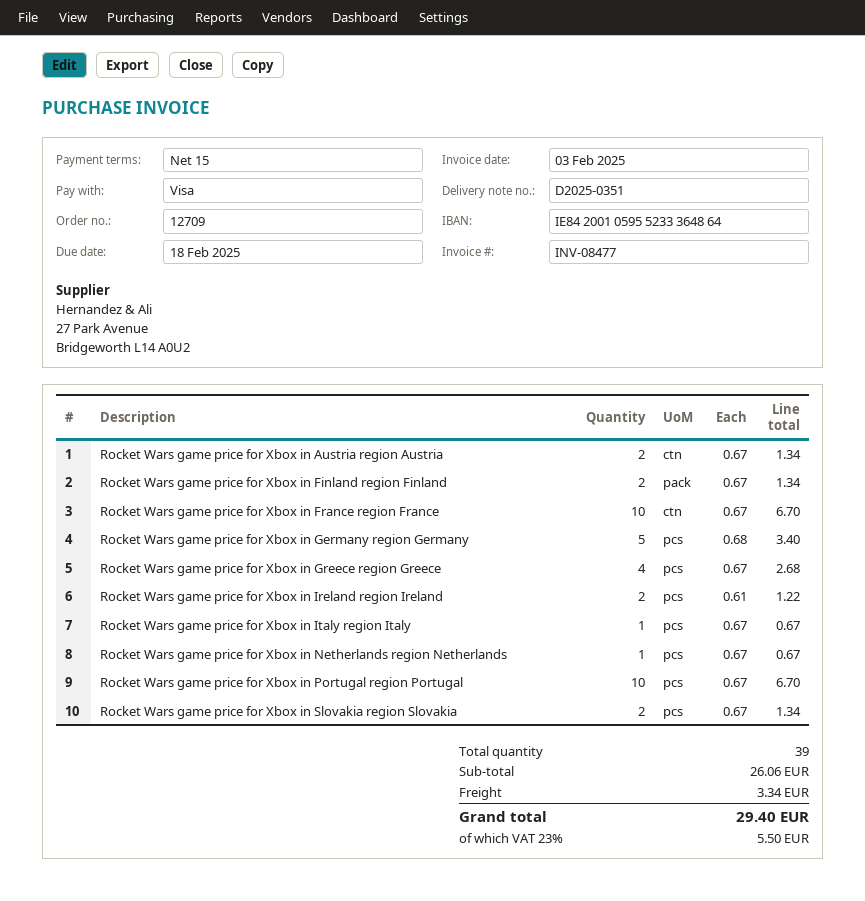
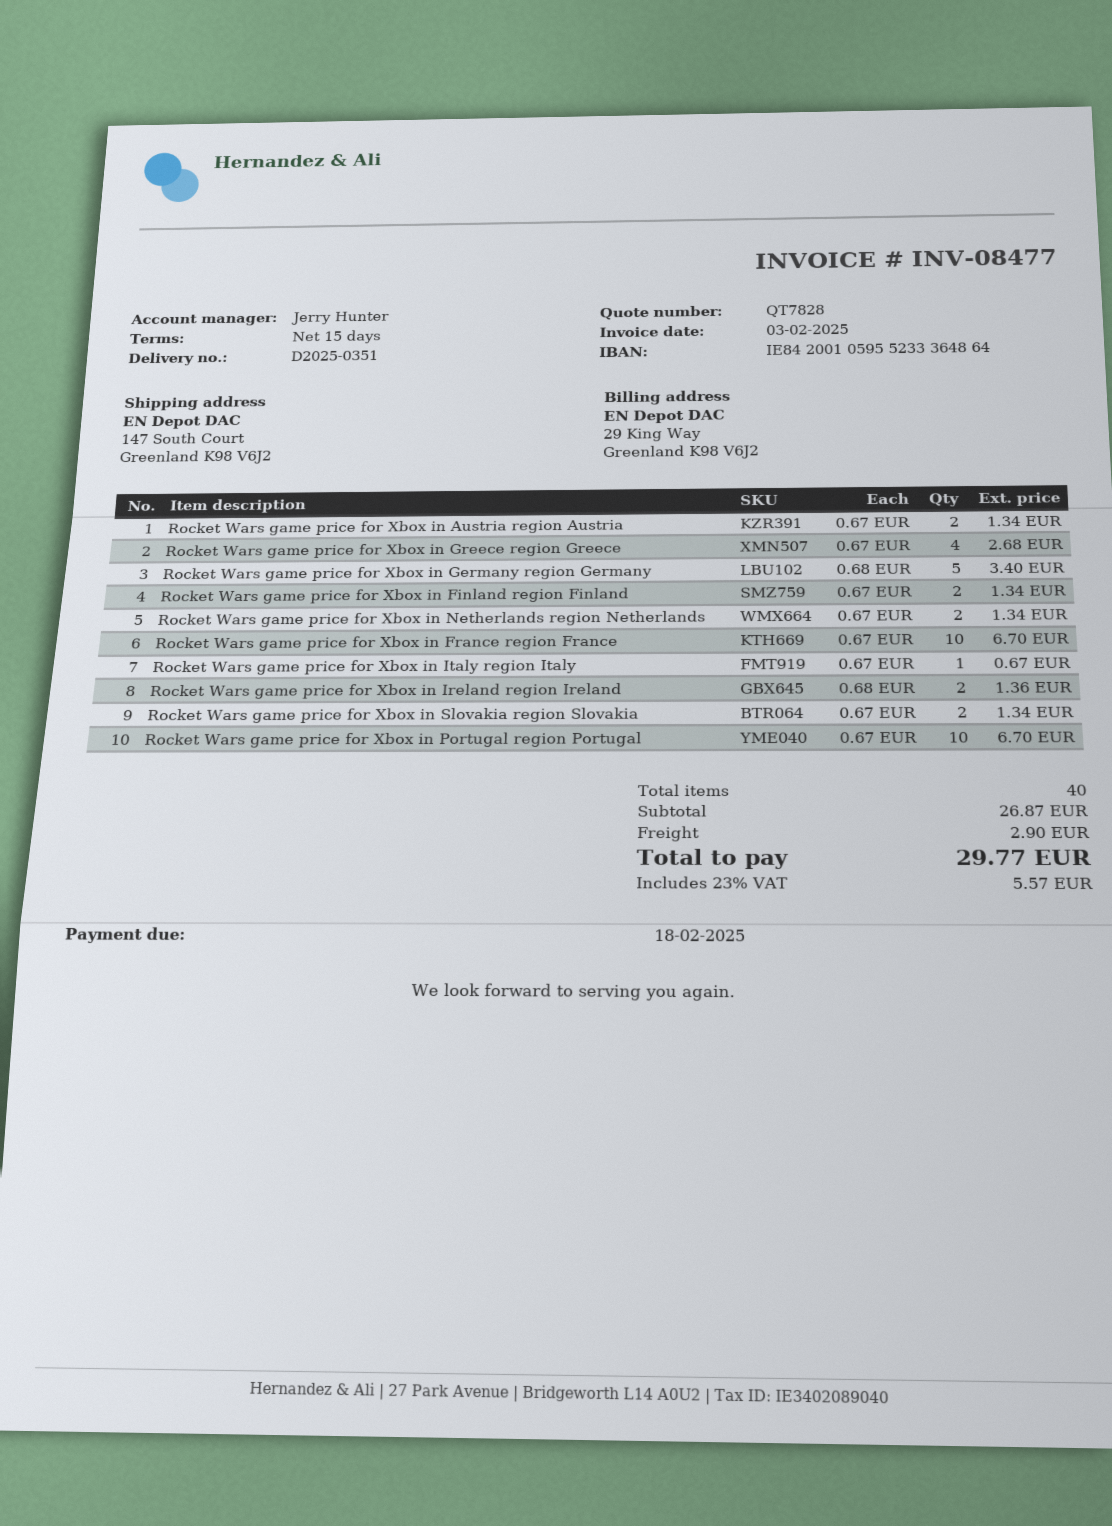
Rocket Wars game price for Xbox in Ireland region Ireland: 2 x 0.61 = 1.22 -> 2 x 0.68 = 1.36
Rocket Wars game price for Xbox in Netherlands region Netherlands: 1 x 0.67 = 0.67 -> 2 x 0.67 = 1.34
total quantity: 39 -> 40
subtotal: 26.06 -> 26.87
shipping: 3.34 -> 2.90
tax: 23% = 5.50 -> 23% = 5.57
total: 29.40 -> 29.77

